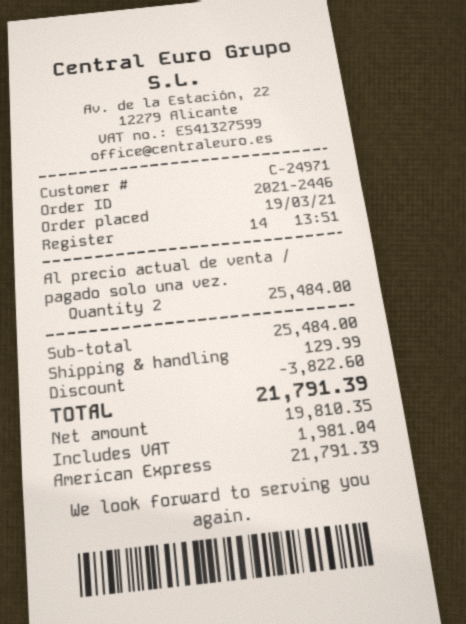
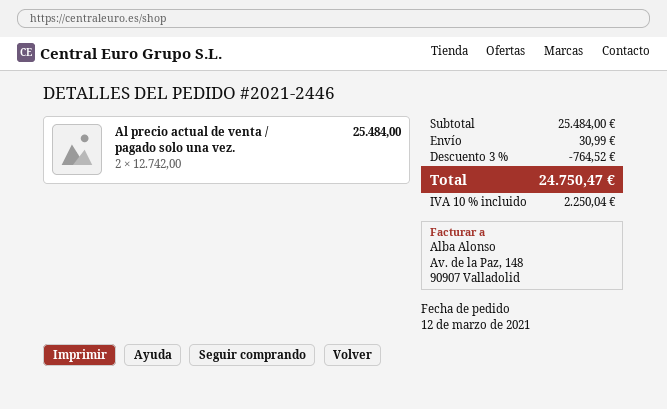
order date: 2021-03-19 -> 2021-03-12
discount: 3822.60 -> 764.52
shipping: 129.99 -> 30.99
tax: 1981.04 -> 2250.04
total: 21791.39 -> 24750.47

